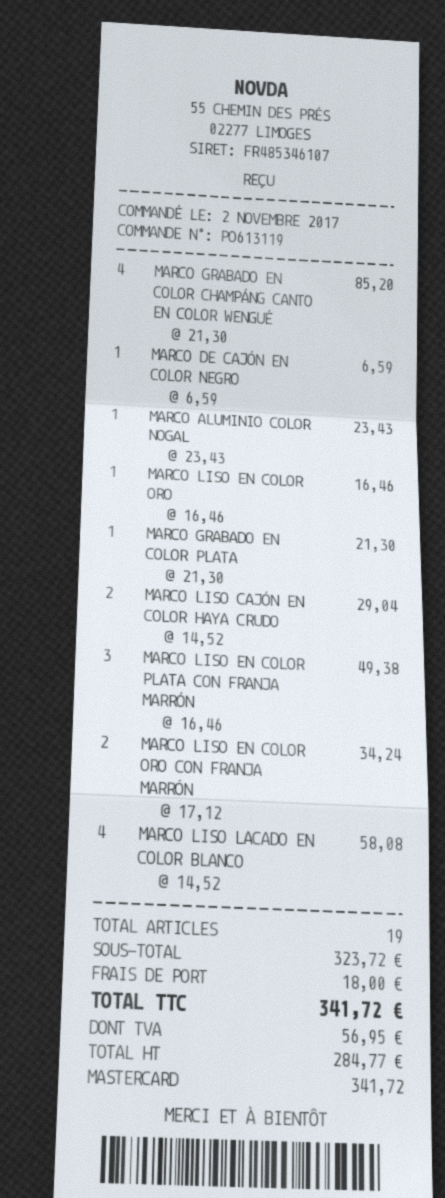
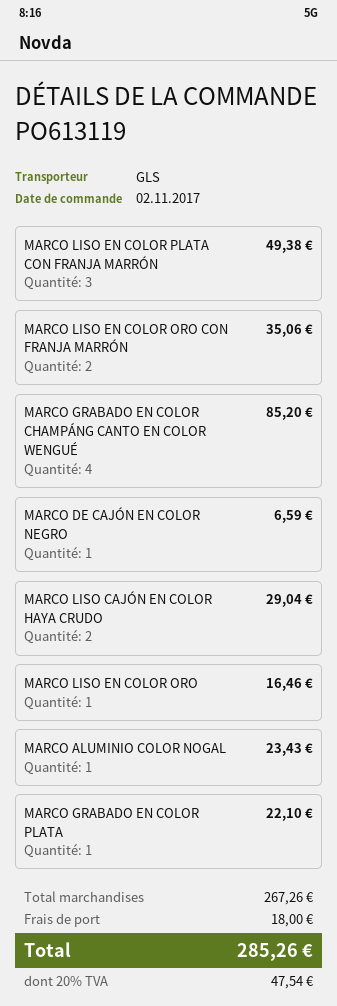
MARCO GRABADO EN COLOR PLATA: 1 for 21.30 -> 1 for 22.10
MARCO LISO EN COLOR ORO CON FRANJA MARRÓN: 2 for 34.24 -> 2 for 35.06
MARCO LISO LACADO EN COLOR BLANCO: 4 for 58.08 -> none
subtotal: 323.72 -> 267.26
tax: 56.95 -> 47.54
total: 341.72 -> 285.26

